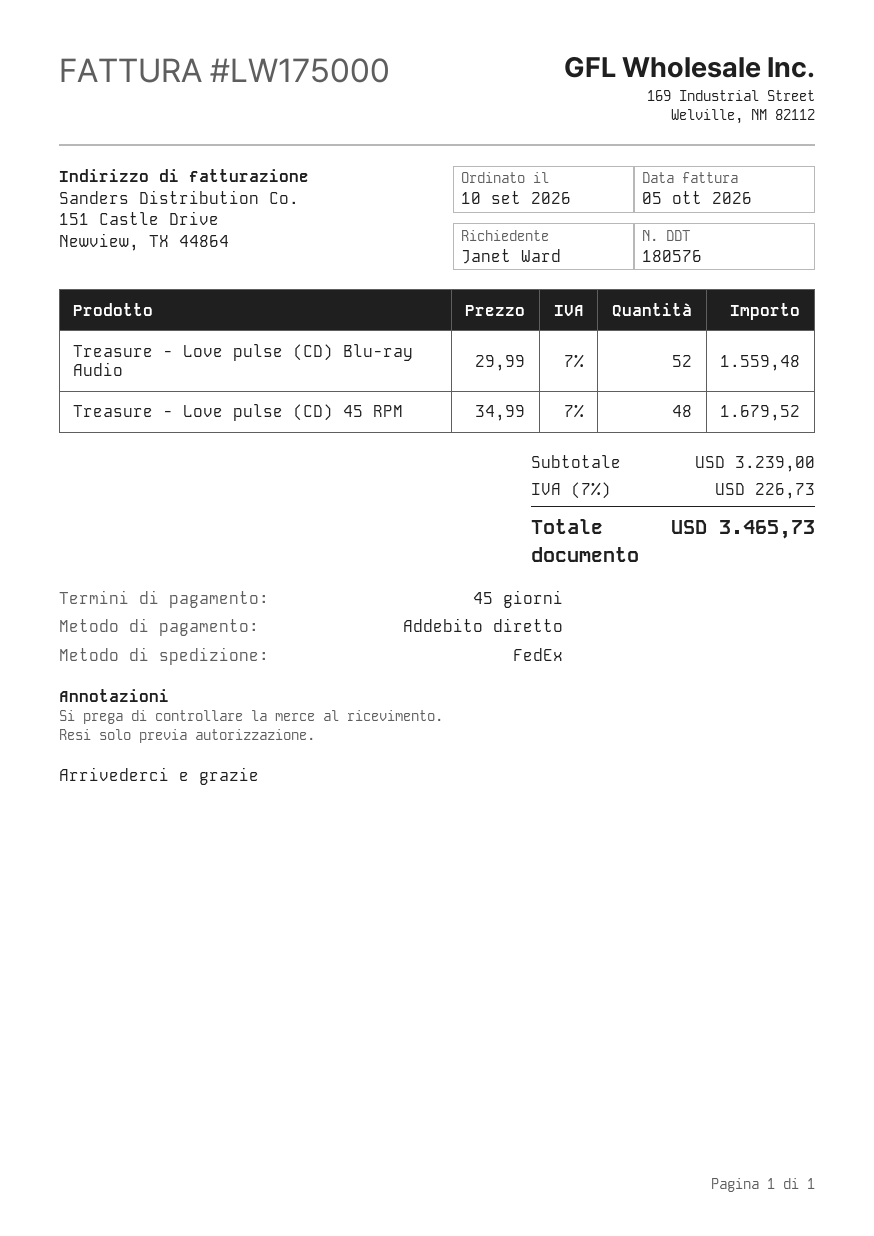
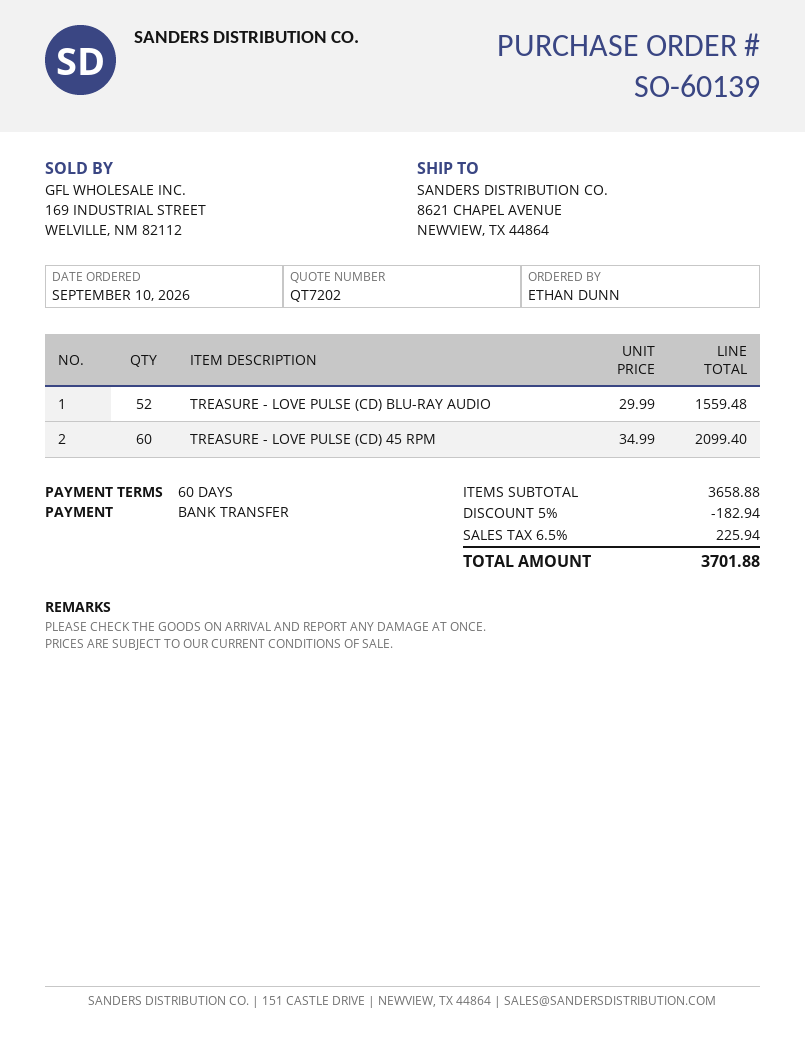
payment terms: 45 days -> 60 days
ordered by: Janet Ward -> ETHAN DUNN
payment method: direct debit -> bank transfer
Treasure - Love pulse (CD) 45 RPM: 48 x 34.99 = 1679.52 -> 60 x 34.99 = 2099.40
subtotal: 3239.00 -> 3658.88
discount: none -> 5% = 182.94
tax: 7% = 226.73 -> 6.5% = 225.94
total: 3465.73 -> 3701.88

